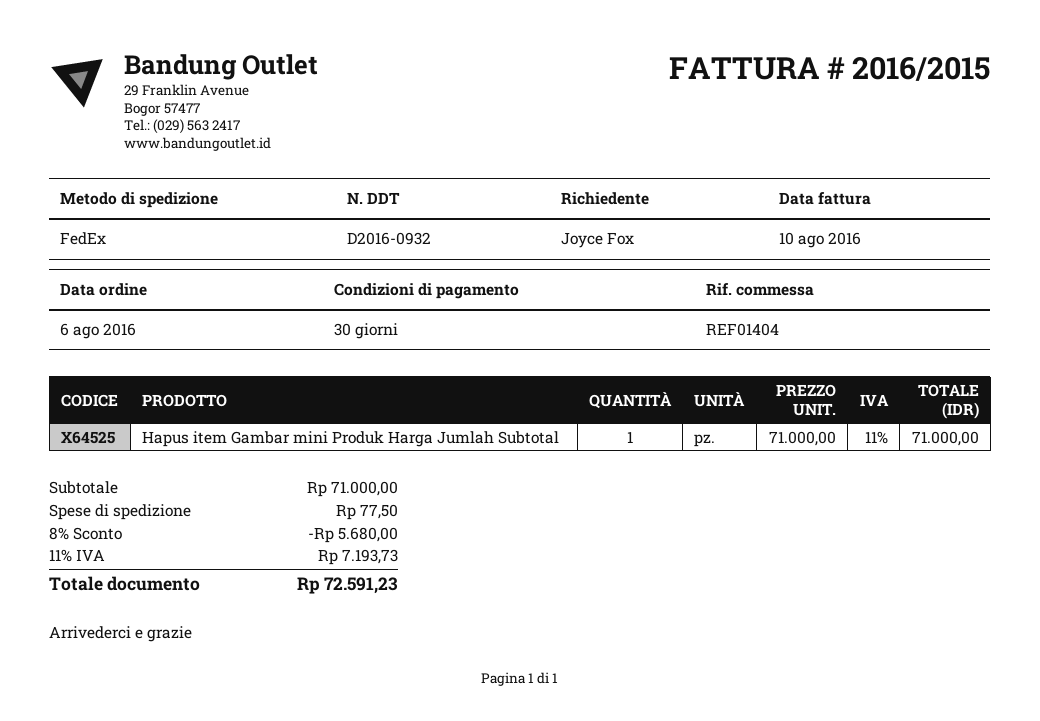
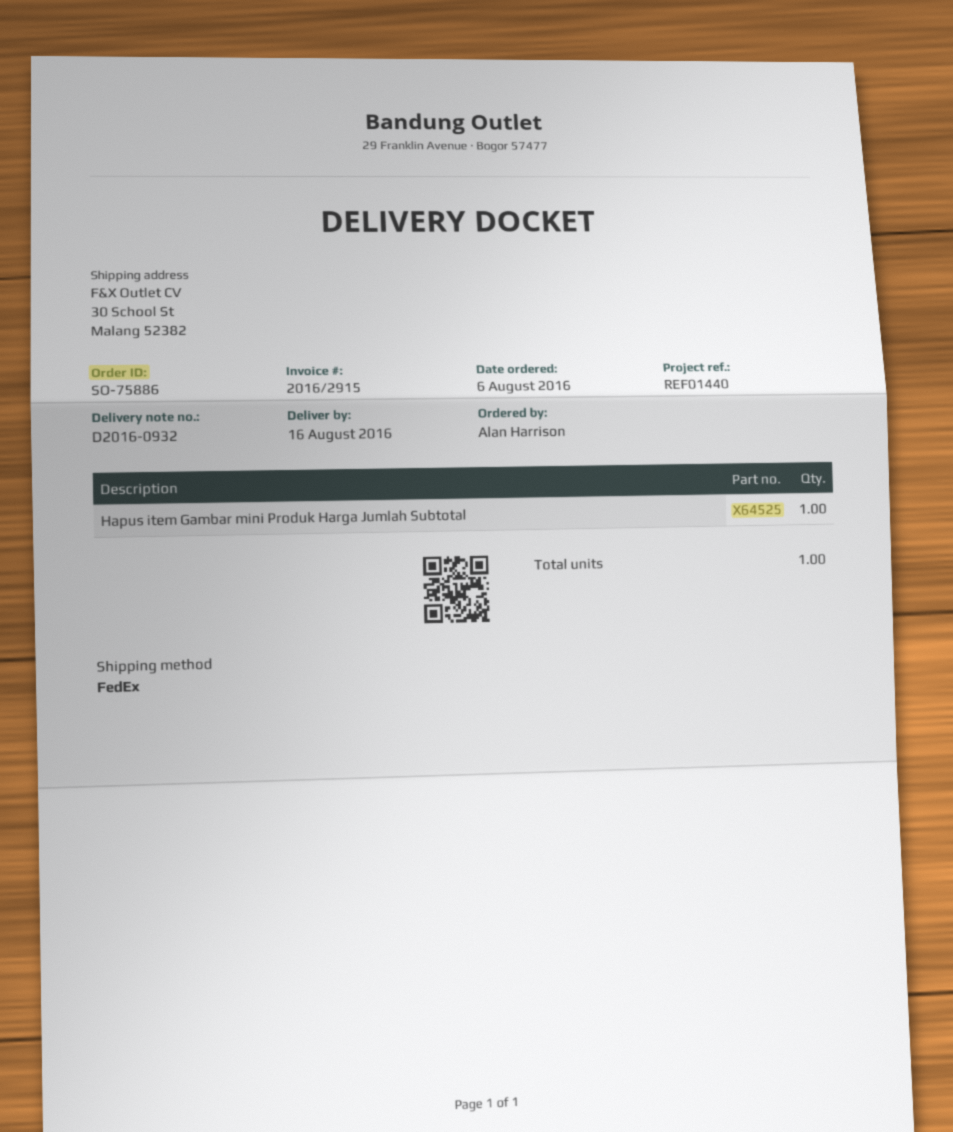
invoice number: 2016/2015 -> 2016/2915
reference: REF01404 -> REF01440
ordered by: Joyce Fox -> Alan Harrison

